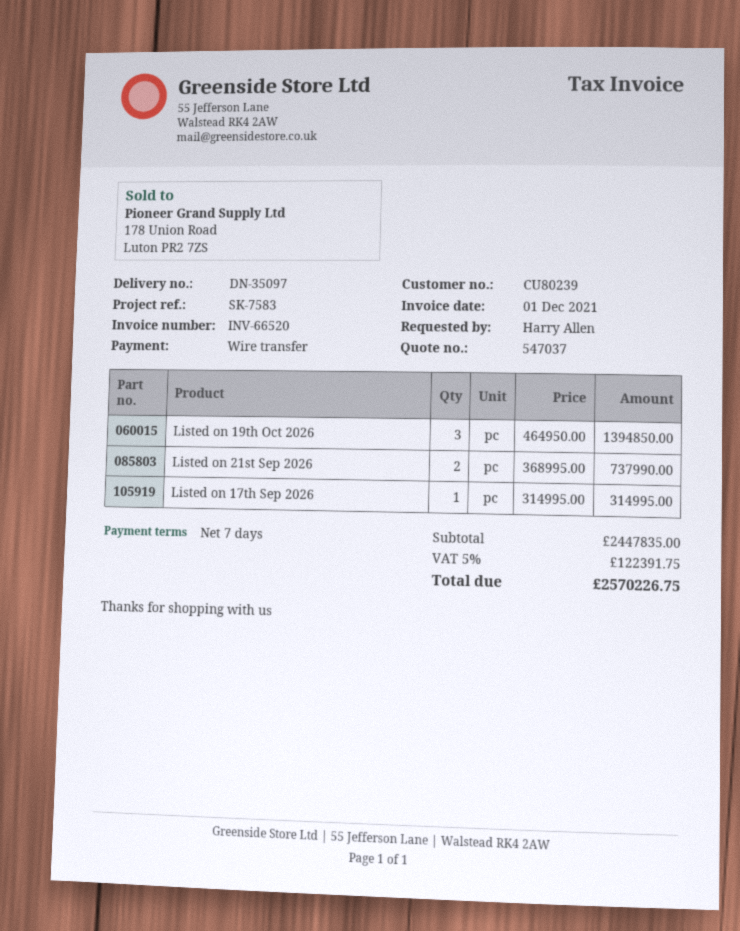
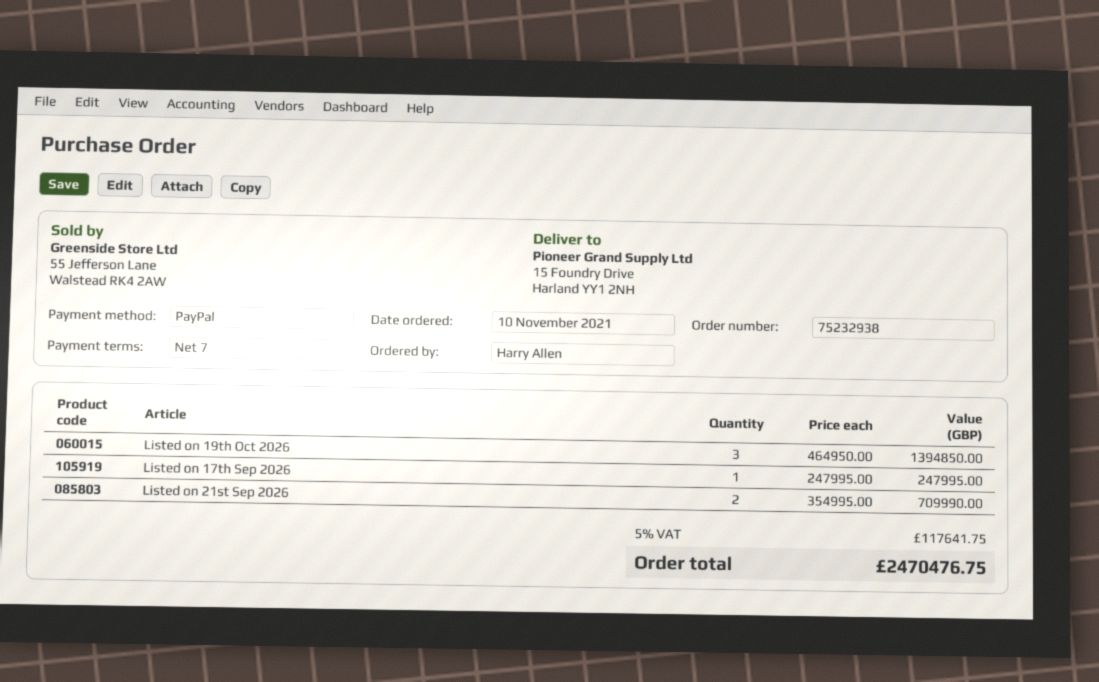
payment method: bank transfer -> PayPal
Listed on 21st Sep 2026: 2 x 368995.00 = 737990.00 -> 2 x 354995.00 = 709990.00
Listed on 17th Sep 2026: 1 x 314995.00 = 314995.00 -> 1 x 247995.00 = 247995.00
tax: 5% = 122391.75 -> 5% = 117641.75
total: 2570226.75 -> 2470476.75

